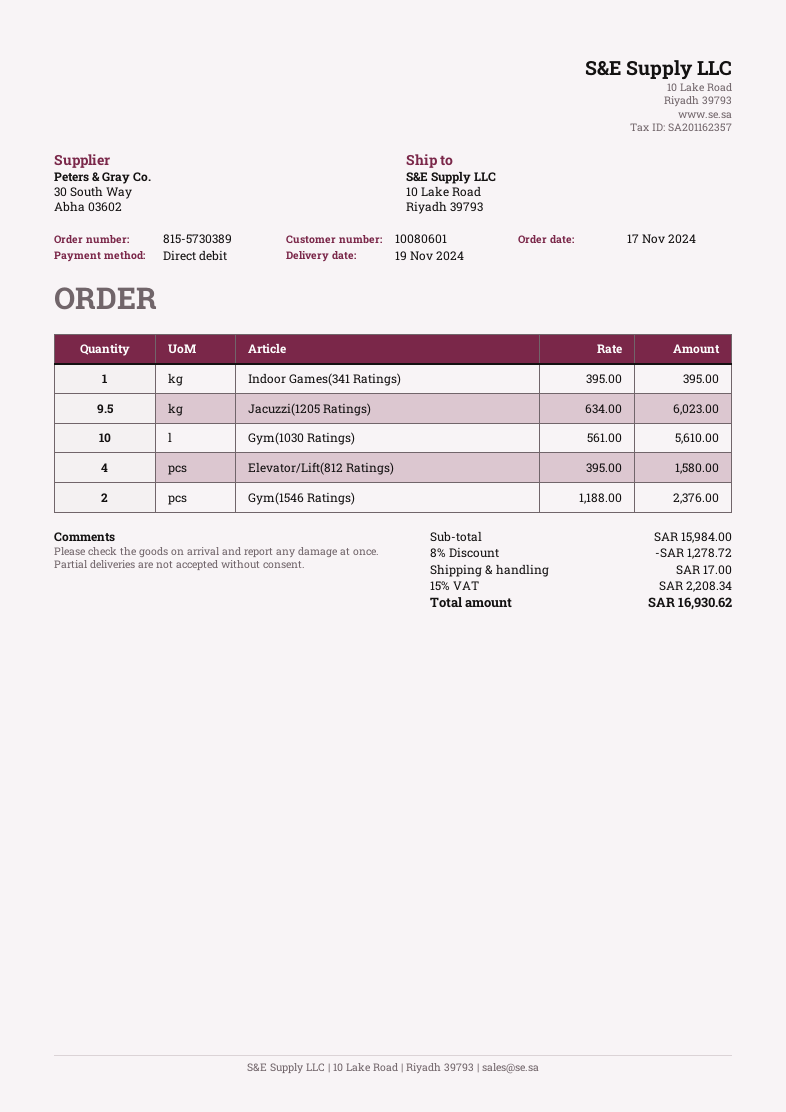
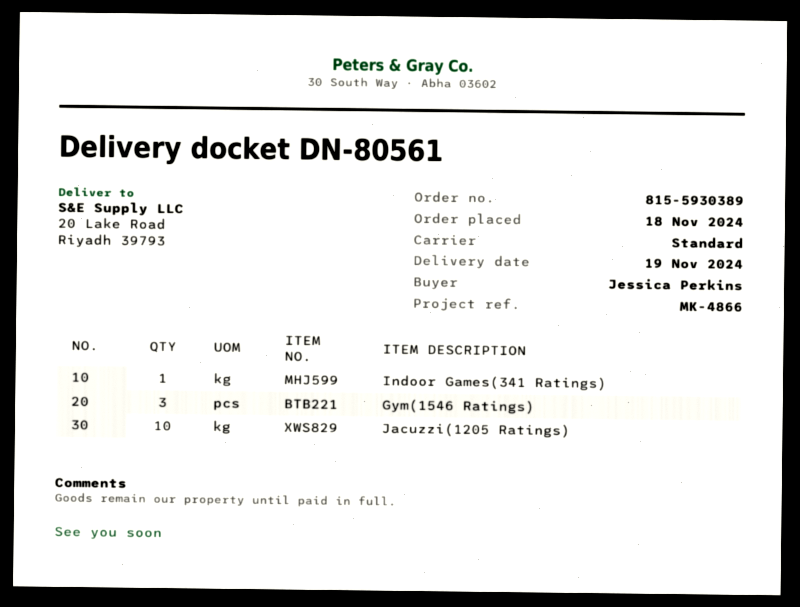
order number: 815-5730389 -> 815-5930389
order date: 2024-11-17 -> 2024-11-18
ship to: 10 Lake Road, Riyadh 39793 -> 20 Lake Road, Riyadh 39793
Jacuzzi(1205 Ratings): 9.5 -> 10
Gym(1030 Ratings): 10 -> none
Elevator/Lift(812 Ratings): 4 -> none
Gym(1546 Ratings): 2 -> 3

